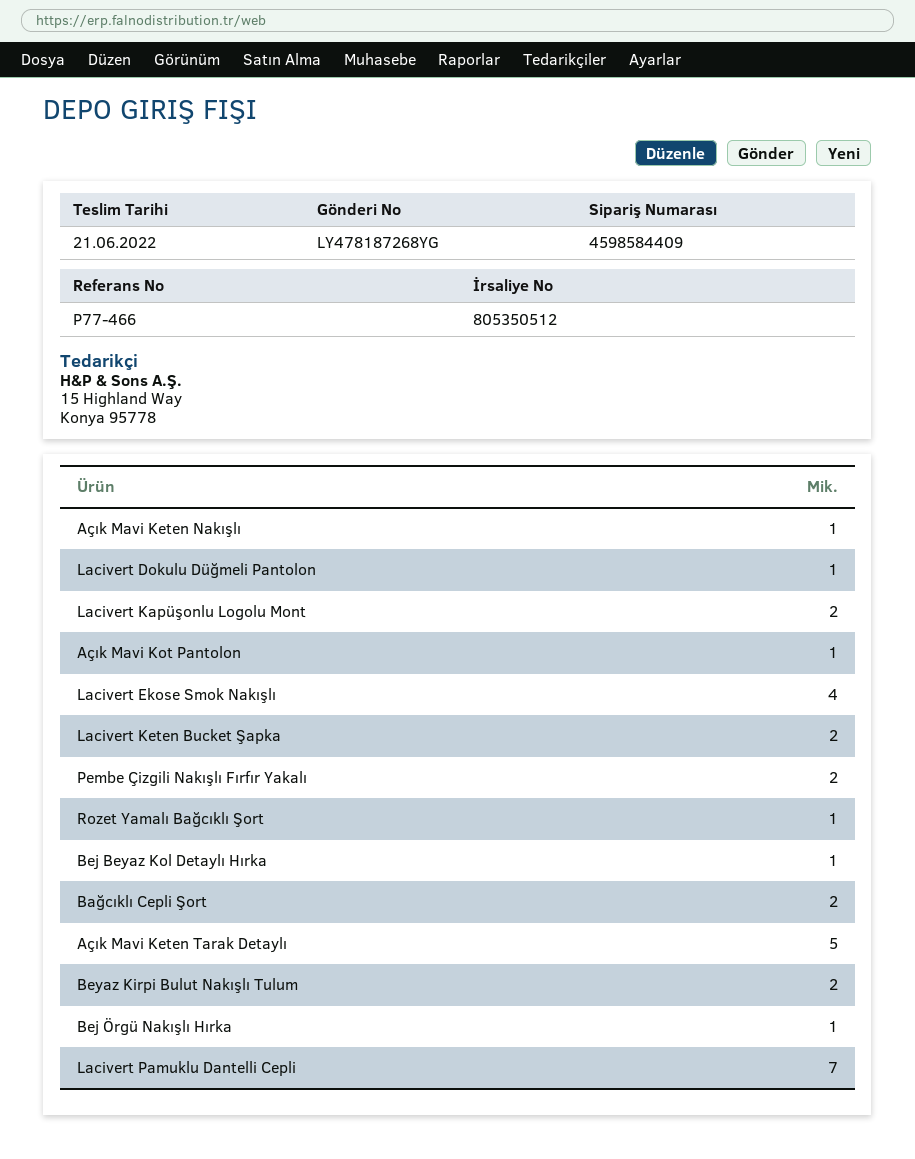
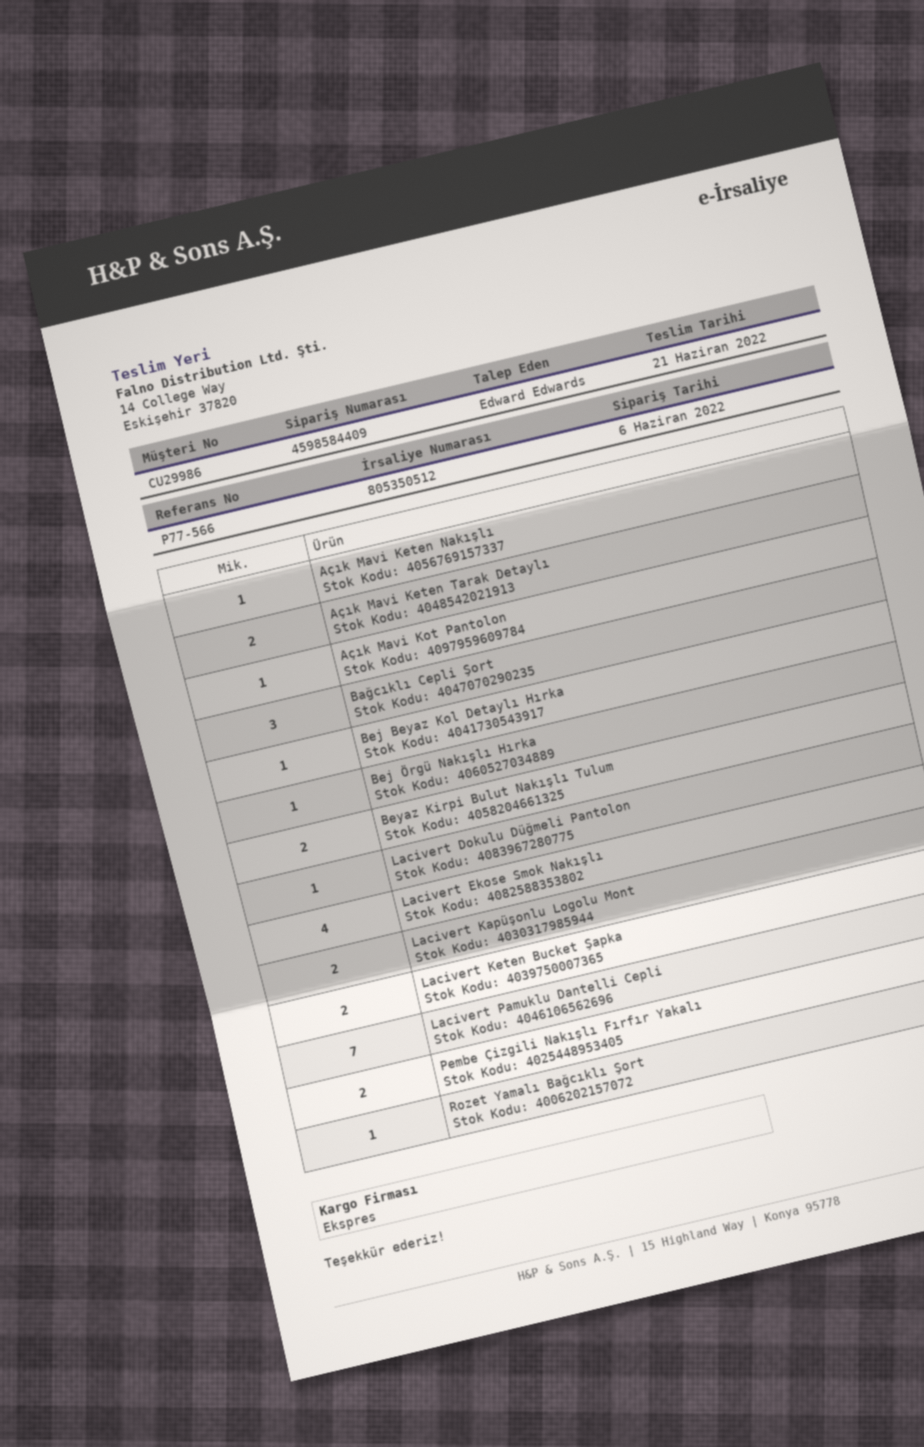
reference: P77-466 -> P77-566
Bağcıklı Cepli Şort: 2 -> 3
Açık Mavi Keten Tarak Detaylı: 5 -> 2

